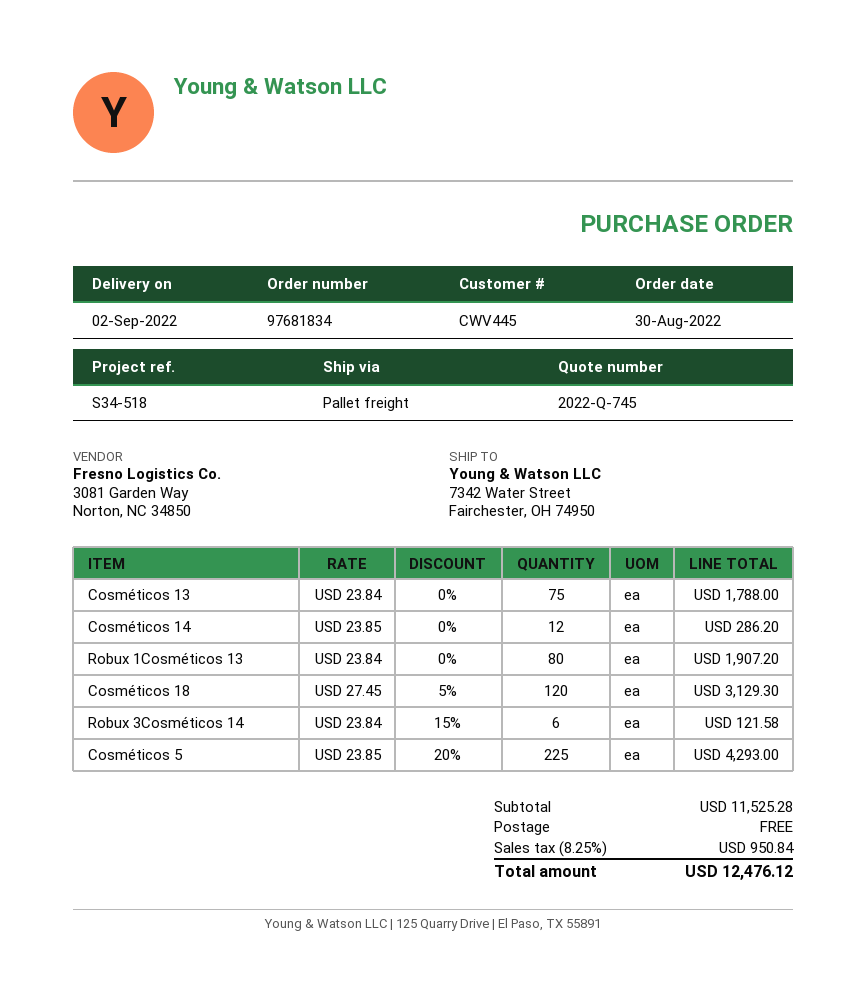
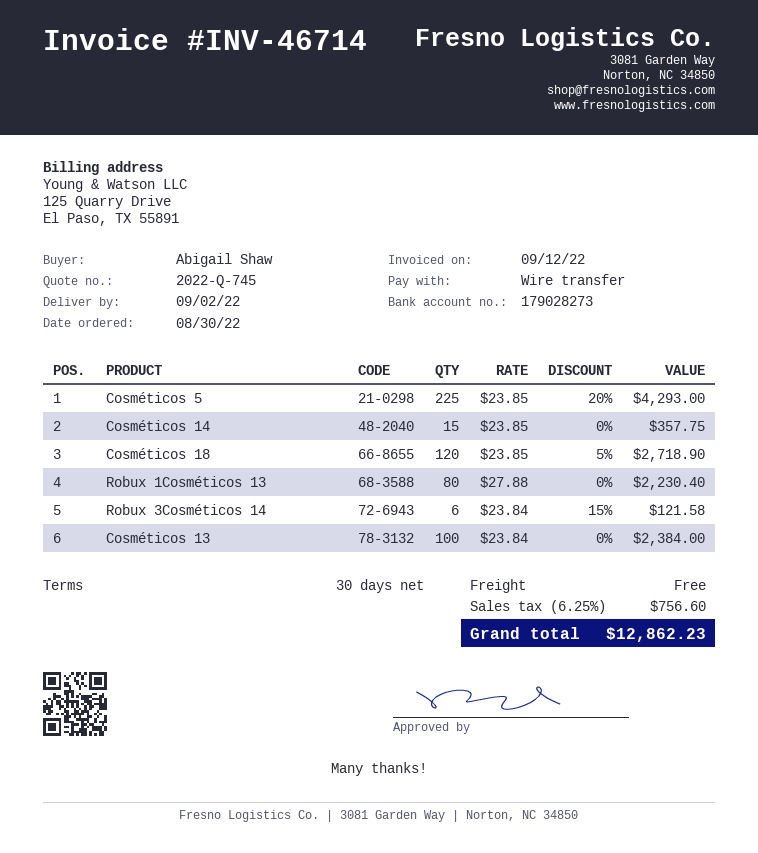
Cosméticos 13: 75 x 23.84 = 1788.00 -> 100 x 23.84 = 2384.00
Cosméticos 14: 12 x 23.85 = 286.20 -> 15 x 23.85 = 357.75
Robux 1Cosméticos 13: 80 x 23.84 = 1907.20 -> 80 x 27.88 = 2230.40
Cosméticos 18: 120 x 27.45 - 5% = 3129.30 -> 120 x 23.85 - 5% = 2718.90
tax: 8.25% = 950.84 -> 6.25% = 756.60
total: 12476.12 -> 12862.23

